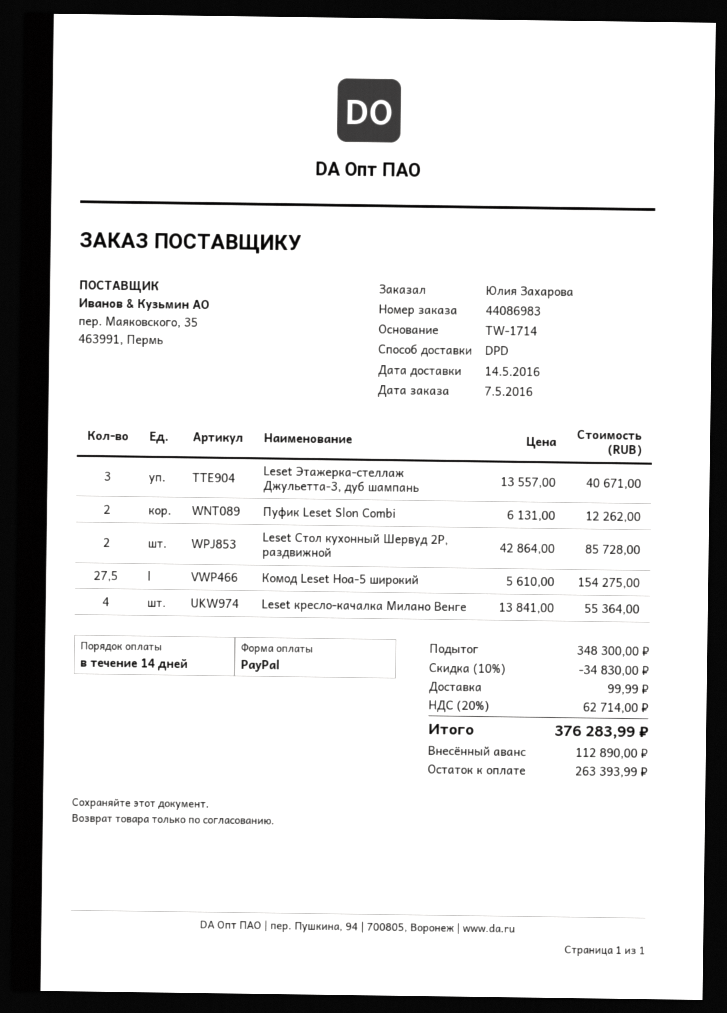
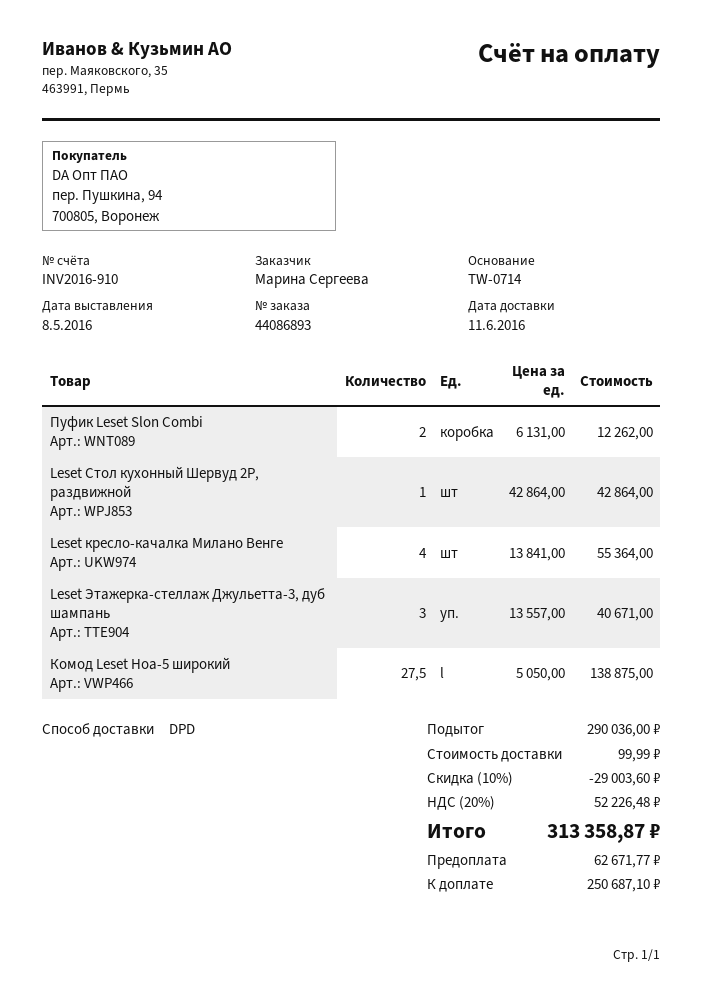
order number: 44086983 -> 44086893
delivery date: 2016-05-14 -> 2016-06-11
reference: TW-1714 -> TW-0714
ordered by: Юлия Захарова -> Марина Сергеева
Leset Стол кухонный Шервуд 2Р, раздвижной: 2 x 42864.00 = 85728.00 -> 1 x 42864.00 = 42864.00
Комод Leset Ноа-5 широкий: 27.5 x 5610.00 = 154275.00 -> 27.5 x 5050.00 = 138875.00
subtotal: 348300.00 -> 290036.00
discount: 10% = 34830.00 -> 10% = 29003.60
tax: 20% = 62714.00 -> 20% = 52226.48
total: 376283.99 -> 313358.87
deposit: 112890.00 -> 62671.77
balance: 263393.99 -> 250687.10

